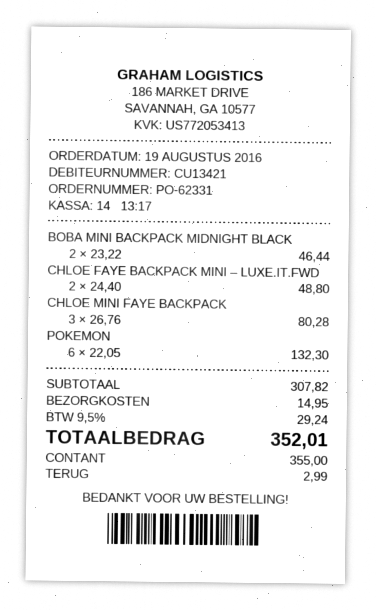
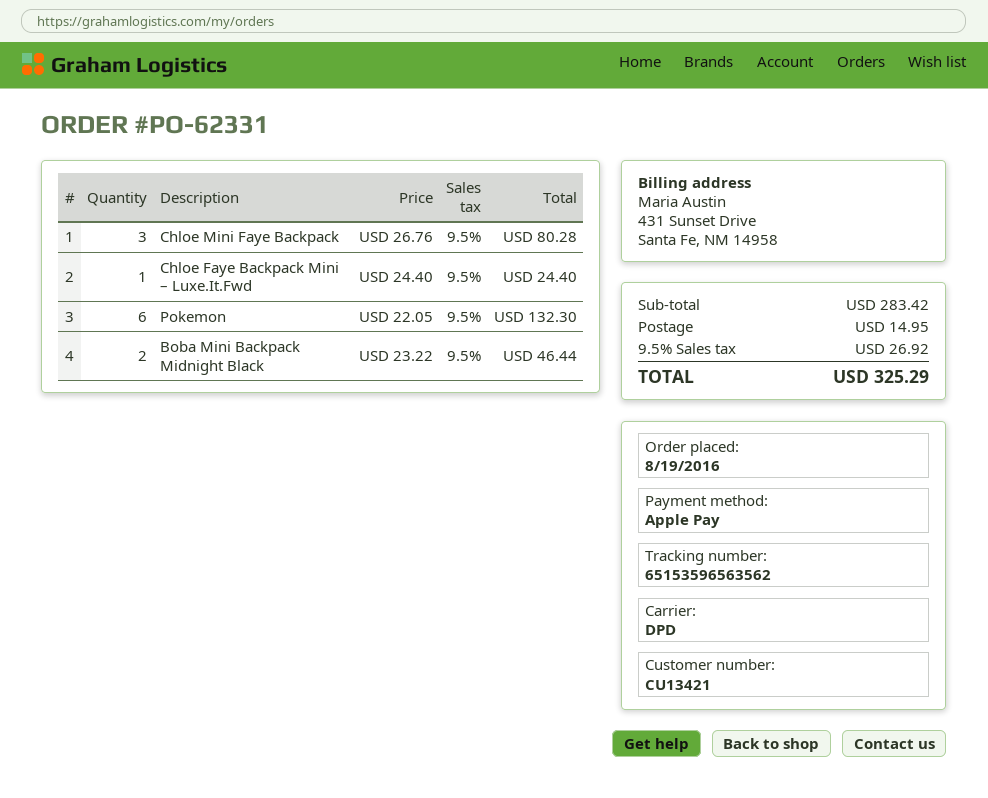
payment method: cash -> Apple Pay
CHLOE FAYE BACKPACK MINI – LUXE.IT.FWD: 2 x 24.40 = 48.80 -> 1 x 24.40 = 24.40
subtotal: 307.82 -> 283.42
tax: 9.5% = 29.24 -> 9.5% = 26.92
total: 352.01 -> 325.29

